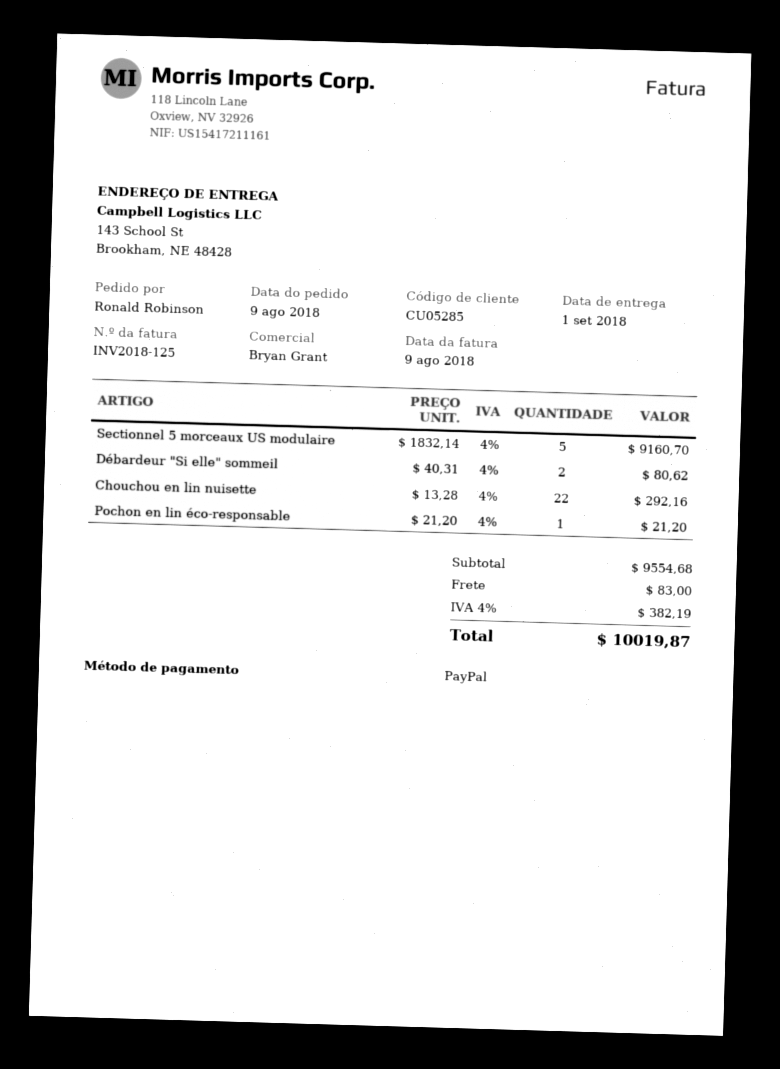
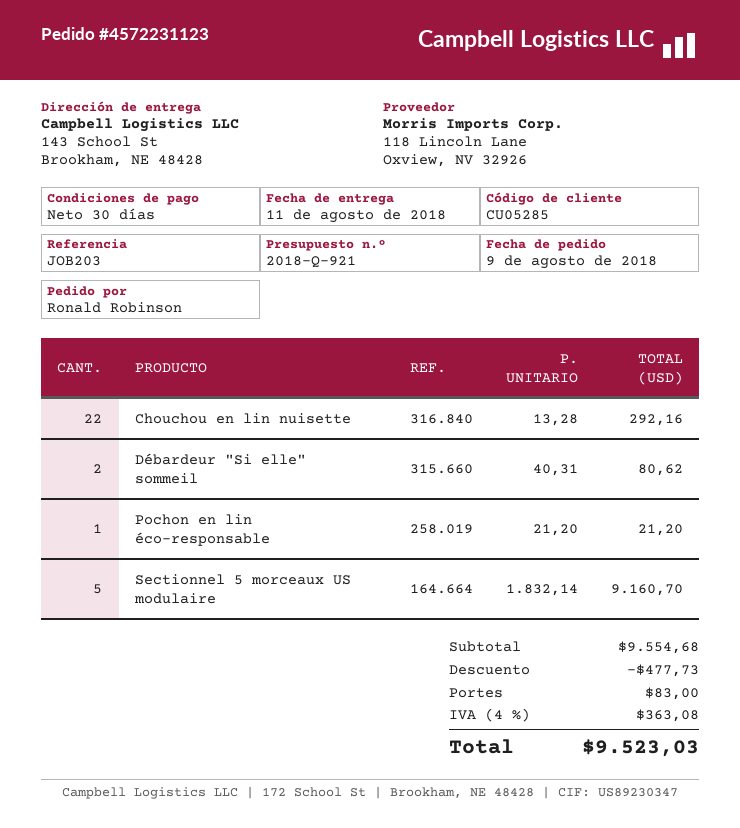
delivery date: 2018-09-01 -> 2018-08-11
discount: none -> 477.73
tax: 4% = 382.19 -> 4% = 363.08
total: 10019.87 -> 9523.03

